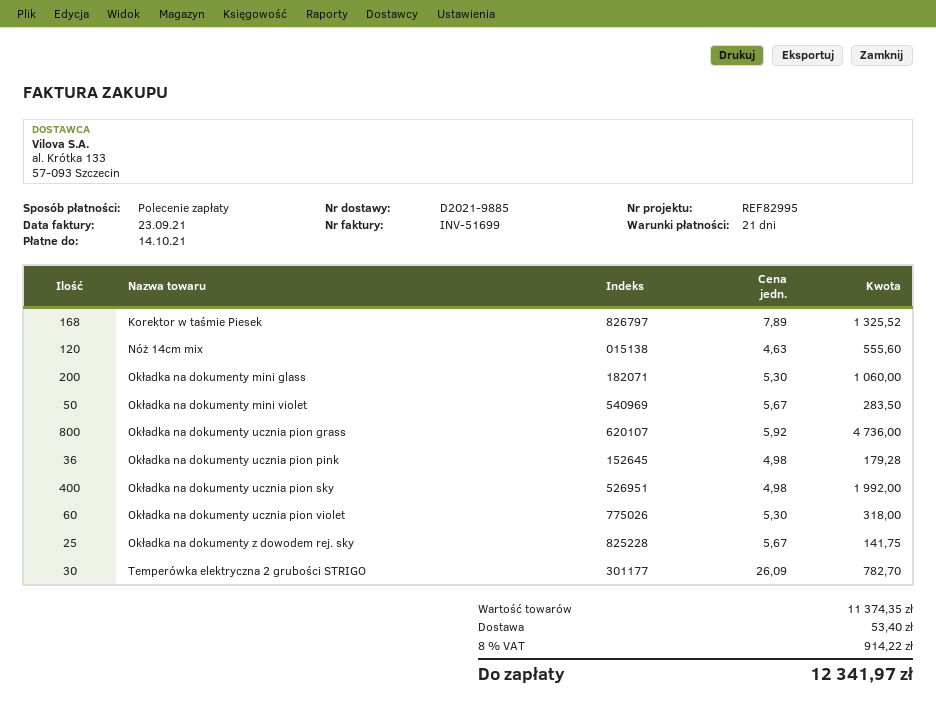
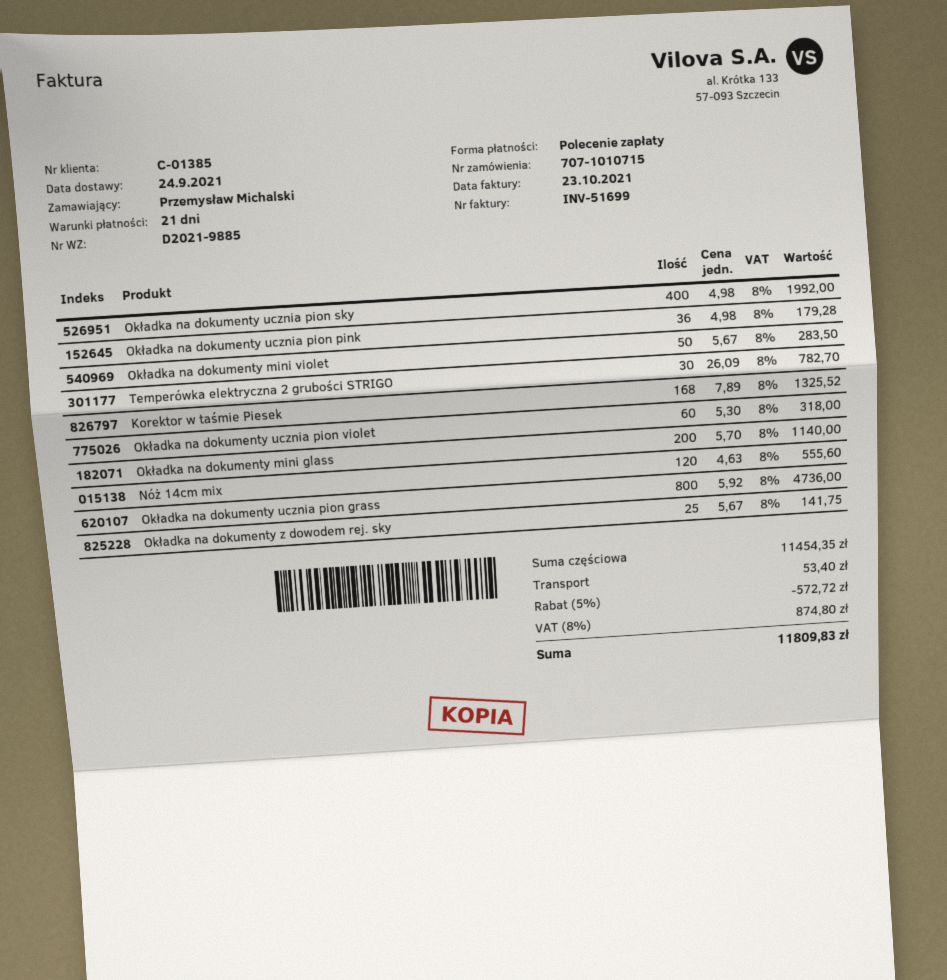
invoice date: 2021-09-23 -> 2021-10-23
Okładka na dokumenty mini glass: 200 x 5.30 = 1060.00 -> 200 x 5.70 = 1140.00
subtotal: 11374.35 -> 11454.35
discount: none -> 5% = 572.72
tax: 8% = 914.22 -> 8% = 874.80
total: 12341.97 -> 11809.83

